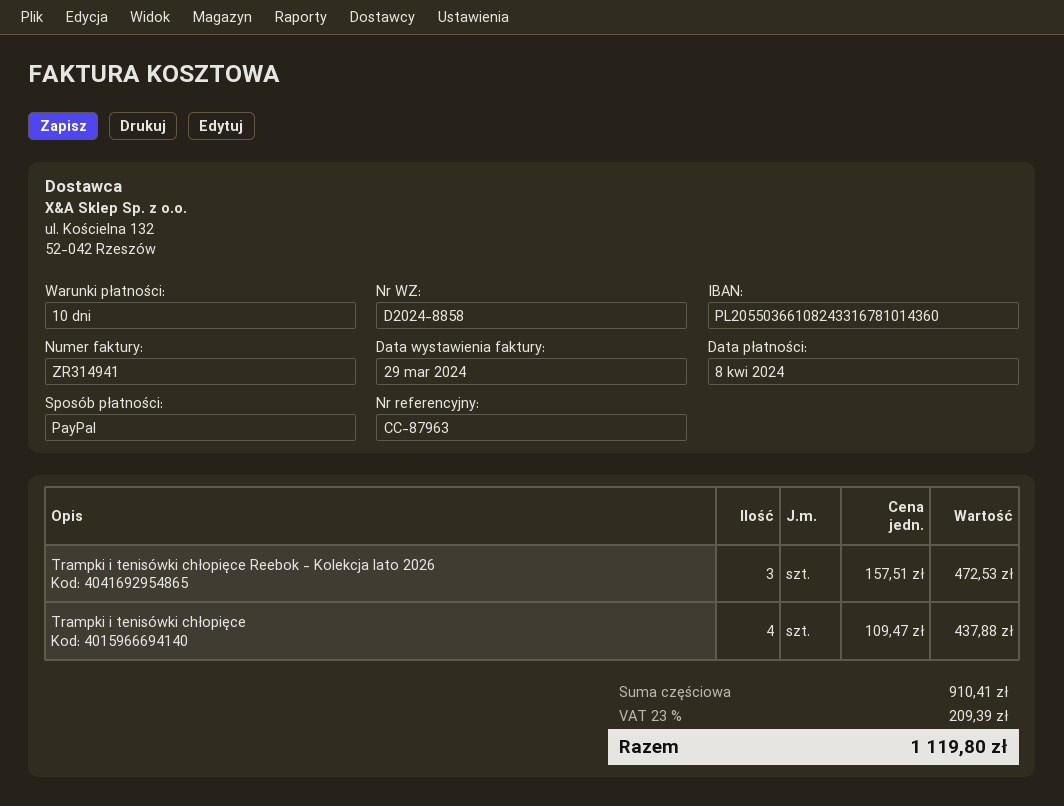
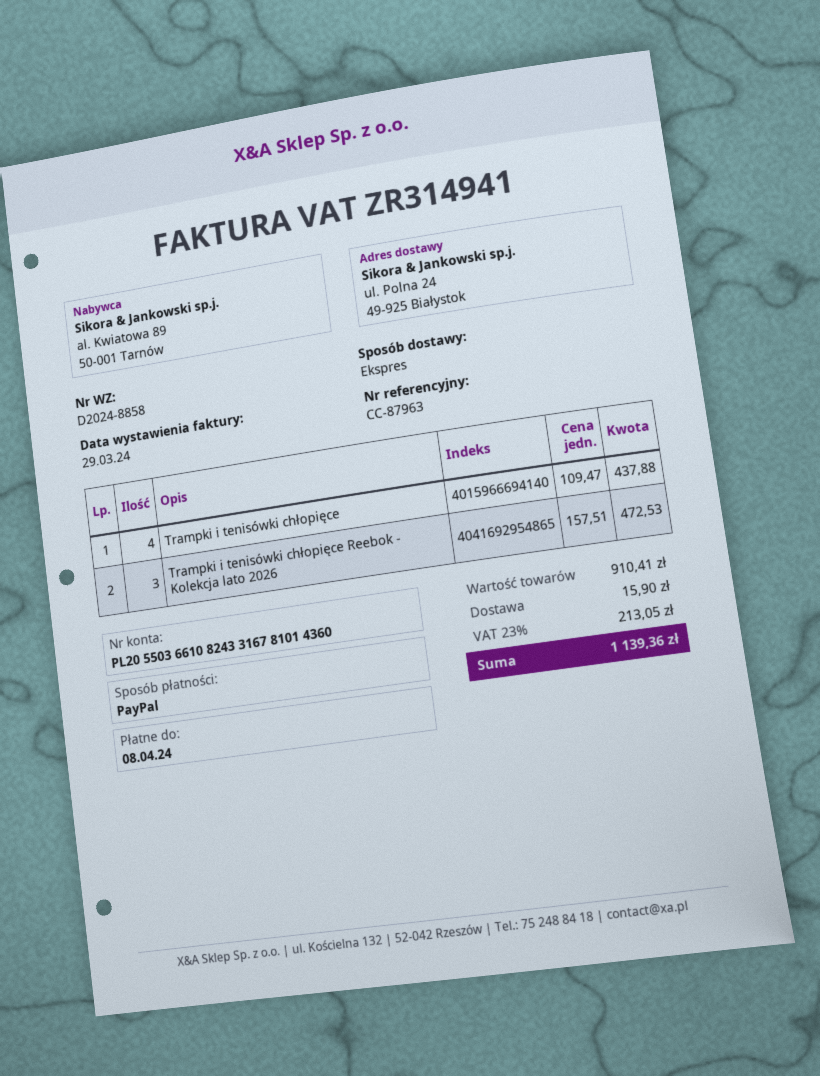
shipping: none -> 15.90
tax: 23% = 209.39 -> 23% = 213.05
total: 1119.80 -> 1139.36

